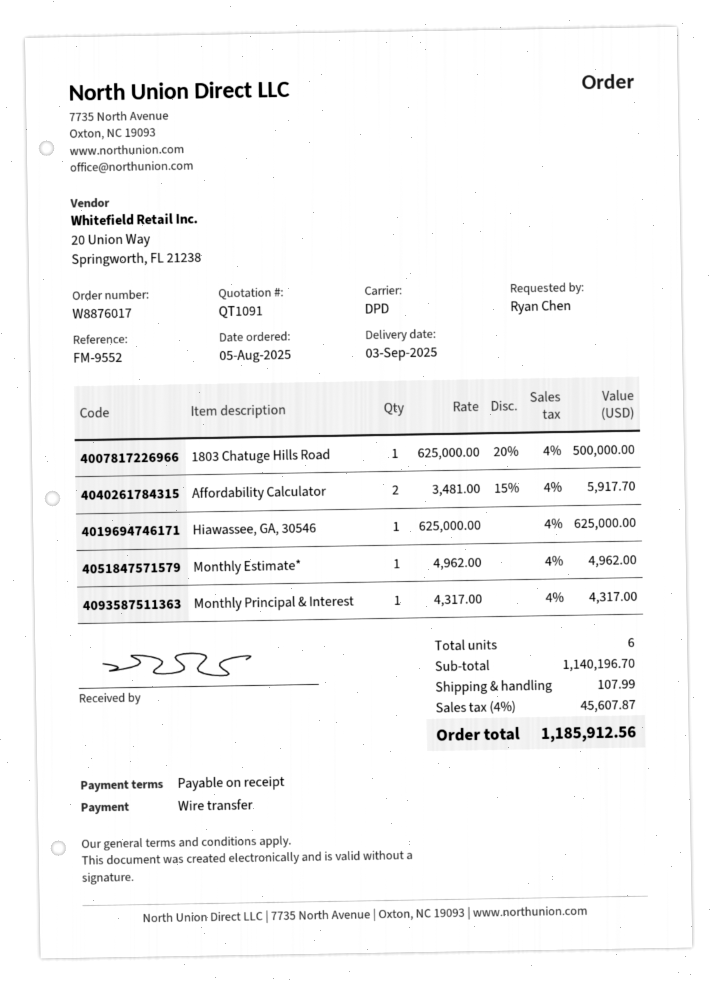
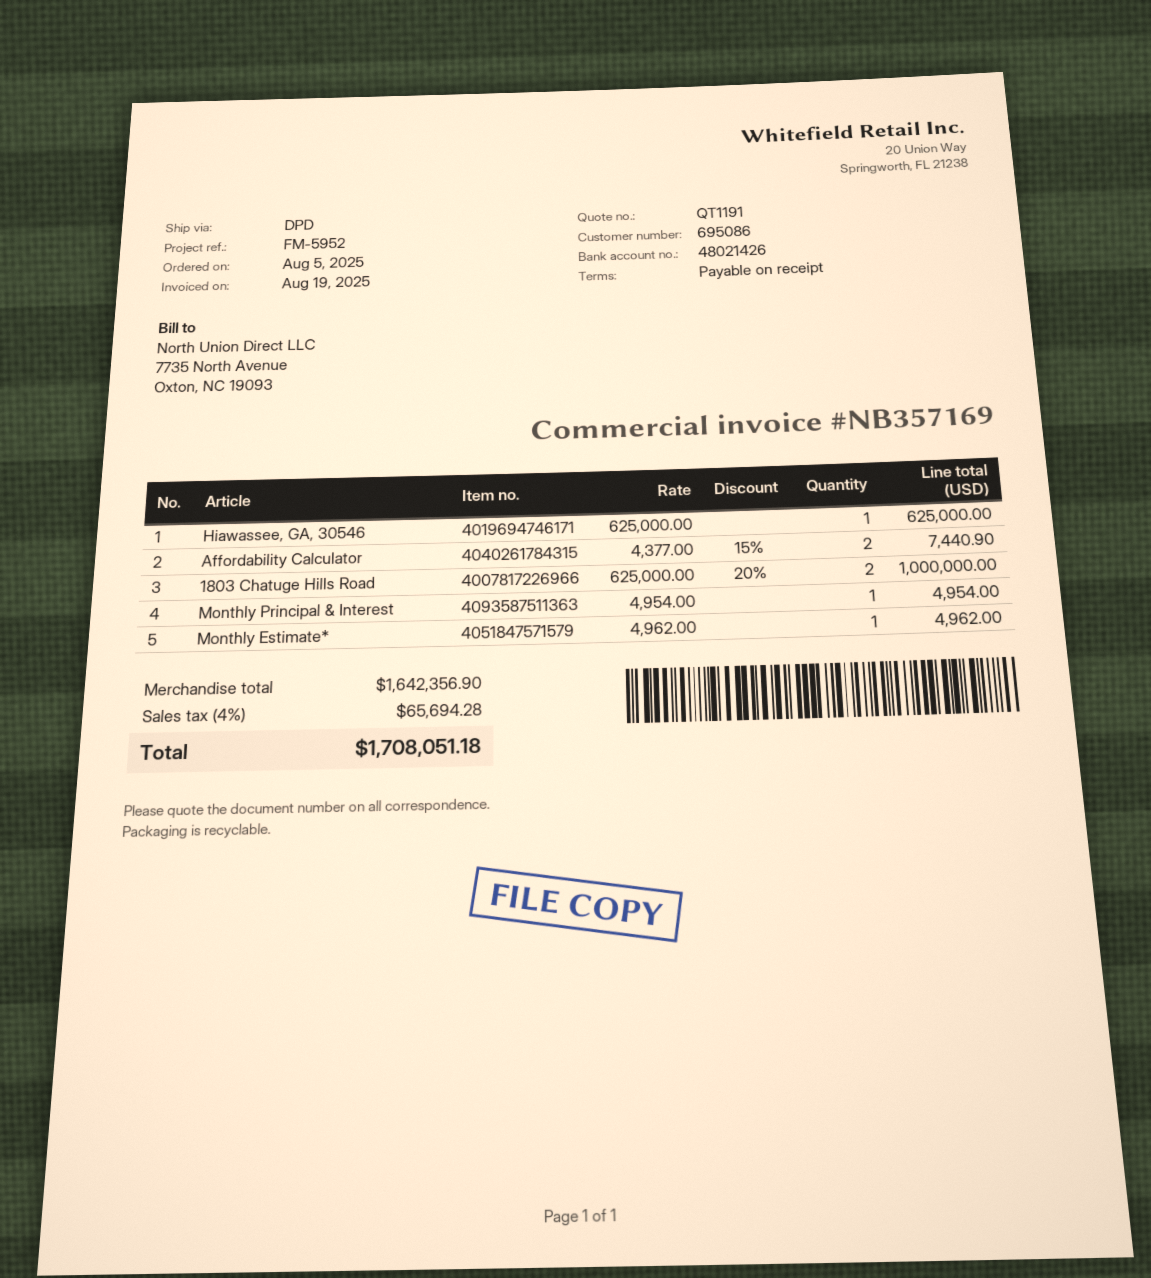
quote number: QT1091 -> QT1191
reference: FM-9552 -> FM-5952
1803 Chatuge Hills Road: 1 x 625000.00 - 20% = 500000.00 -> 2 x 625000.00 - 20% = 1000000.00
Affordability Calculator: 2 x 3481.00 - 15% = 5917.70 -> 2 x 4377.00 - 15% = 7440.90
Monthly Principal & Interest: 1 x 4317.00 = 4317.00 -> 1 x 4954.00 = 4954.00
subtotal: 1140196.70 -> 1642356.90
shipping: 107.99 -> none
tax: 4% = 45607.87 -> 4% = 65694.28
total: 1185912.56 -> 1708051.18

